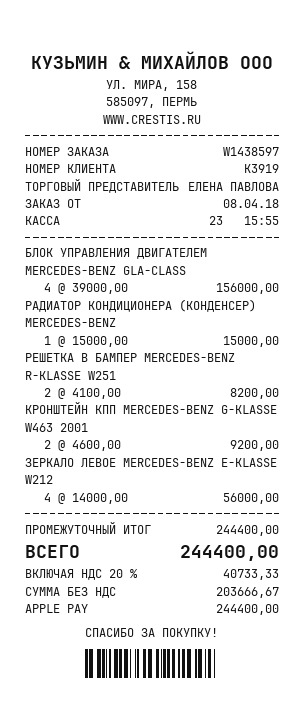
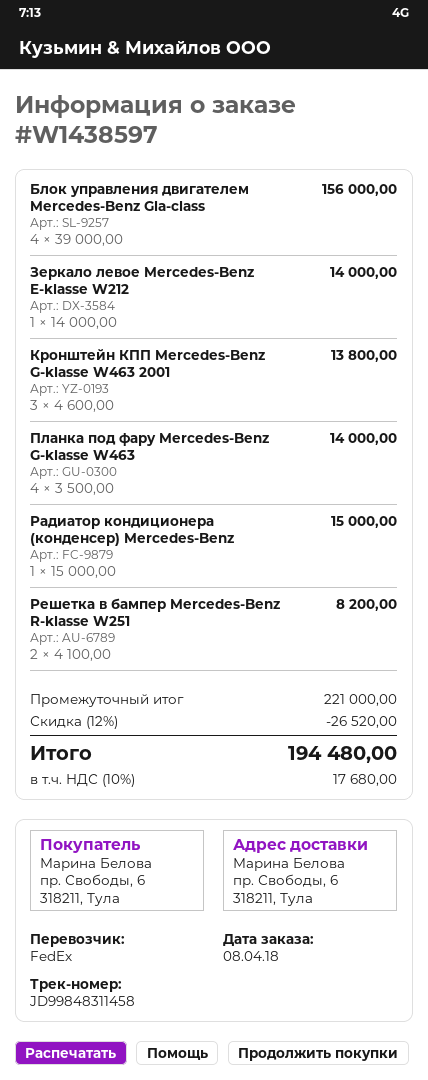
КРОНШТЕЙН КПП MERCEDES-BENZ G-KLASSE W463 2001: 2 x 4600.00 = 9200.00 -> 3 x 4600.00 = 13800.00
ЗЕРКАЛО ЛЕВОЕ MERCEDES-BENZ E-KLASSE W212: 4 x 14000.00 = 56000.00 -> 1 x 14000.00 = 14000.00
Планка под фару Mercedes-Benz G-klasse W463: none -> 4 x 3500.00 = 14000.00
subtotal: 244400.00 -> 221000.00
discount: none -> 12% = 26520.00
tax: 20% = 40733.33 -> 10% = 17680.00
total: 244400.00 -> 194480.00

